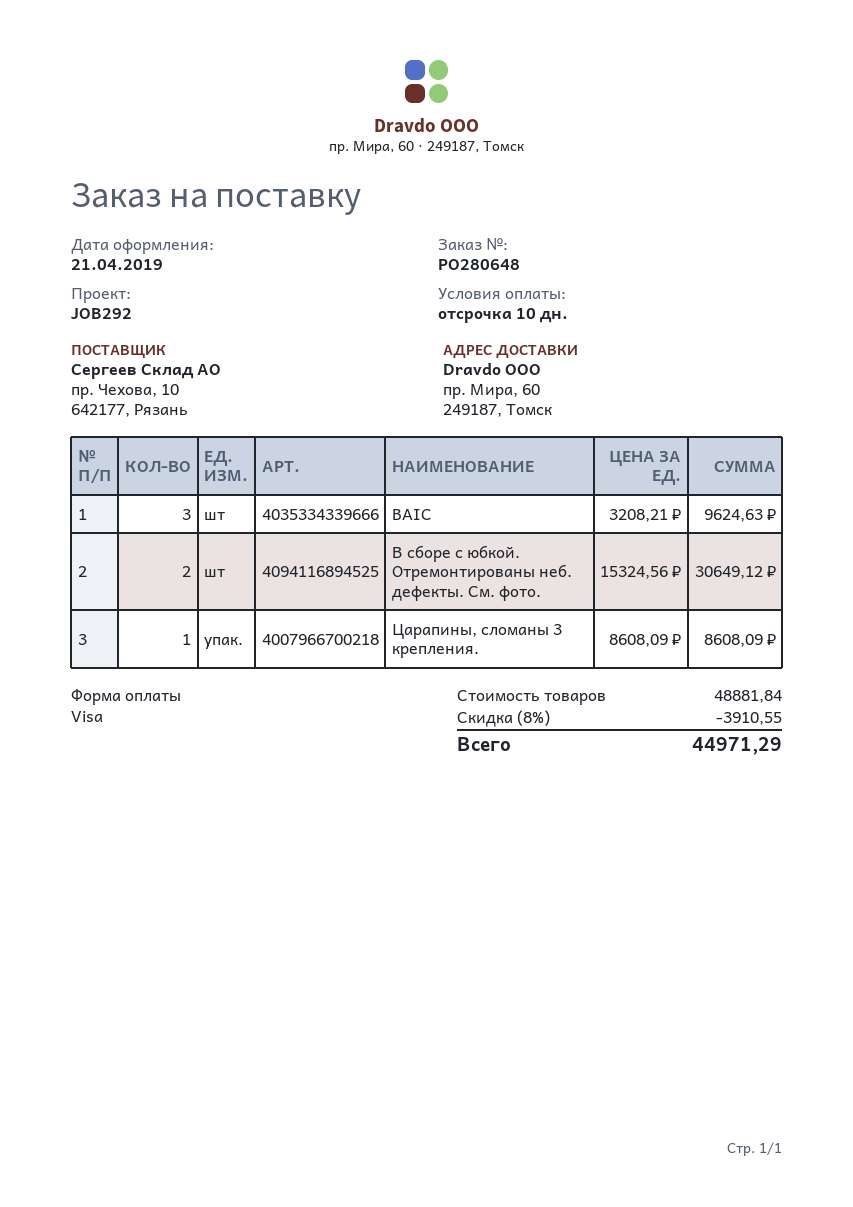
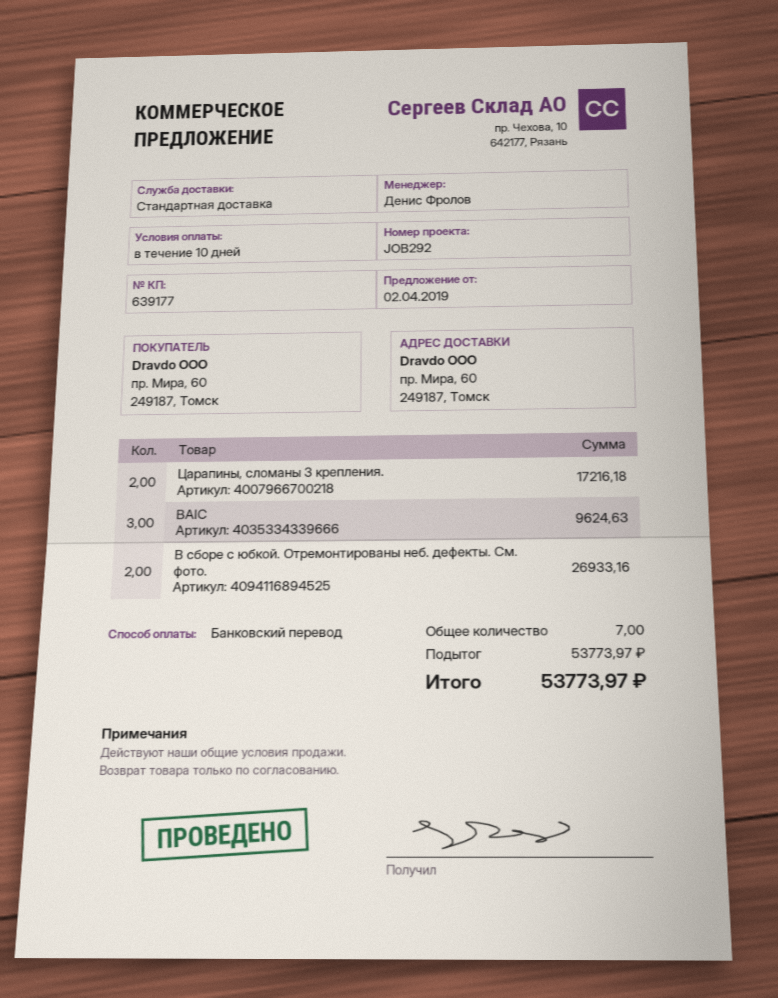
payment method: Visa -> bank transfer
В сборе с юбкой. Отремонтированы неб. дефекты. См. фото.: 2 for 30649.12 -> 2 for 26933.16
Царапины, сломаны 3 крепления.: 1 for 8608.09 -> 2 for 17216.18
subtotal: 48881.84 -> 53773.97
discount: 8% = 3910.55 -> none
total: 44971.29 -> 53773.97

